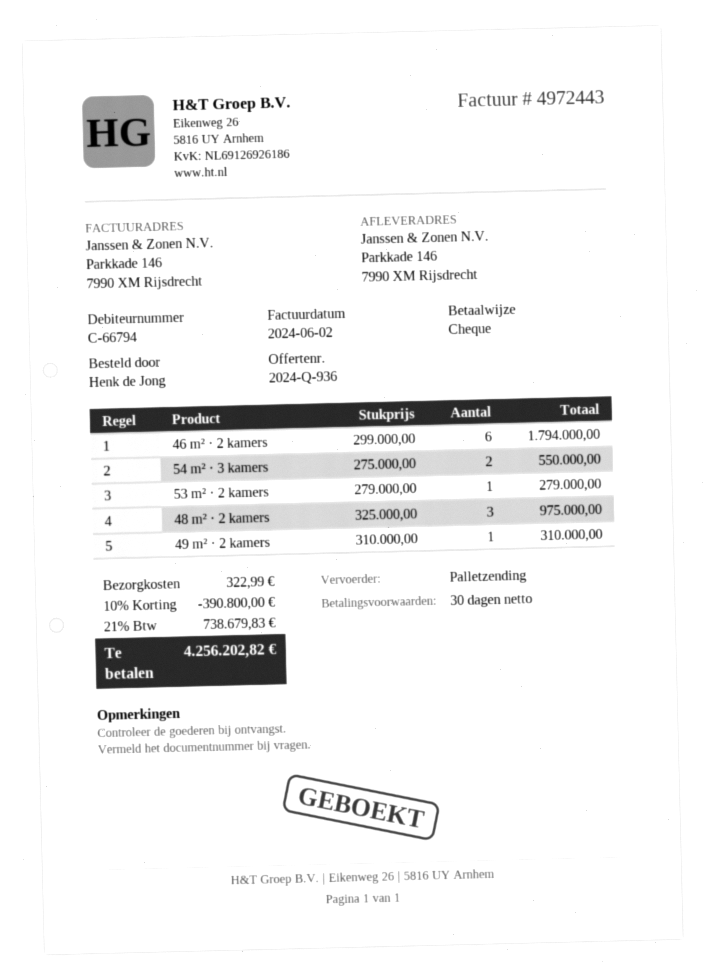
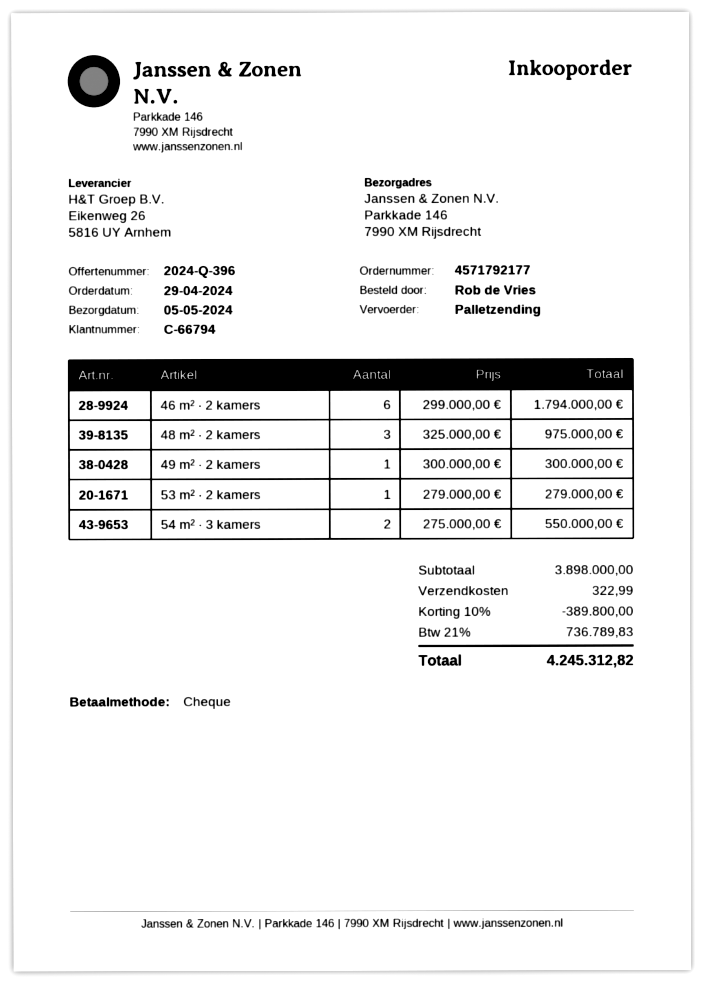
quote number: 2024-Q-936 -> 2024-Q-396
ordered by: Henk de Jong -> Rob de Vries
49 m² · 2 kamers: 1 x 310000.00 = 310000.00 -> 1 x 300000.00 = 300000.00
discount: 10% = 390800.00 -> 10% = 389800.00
tax: 21% = 738679.83 -> 21% = 736789.83
total: 4256202.82 -> 4245312.82

